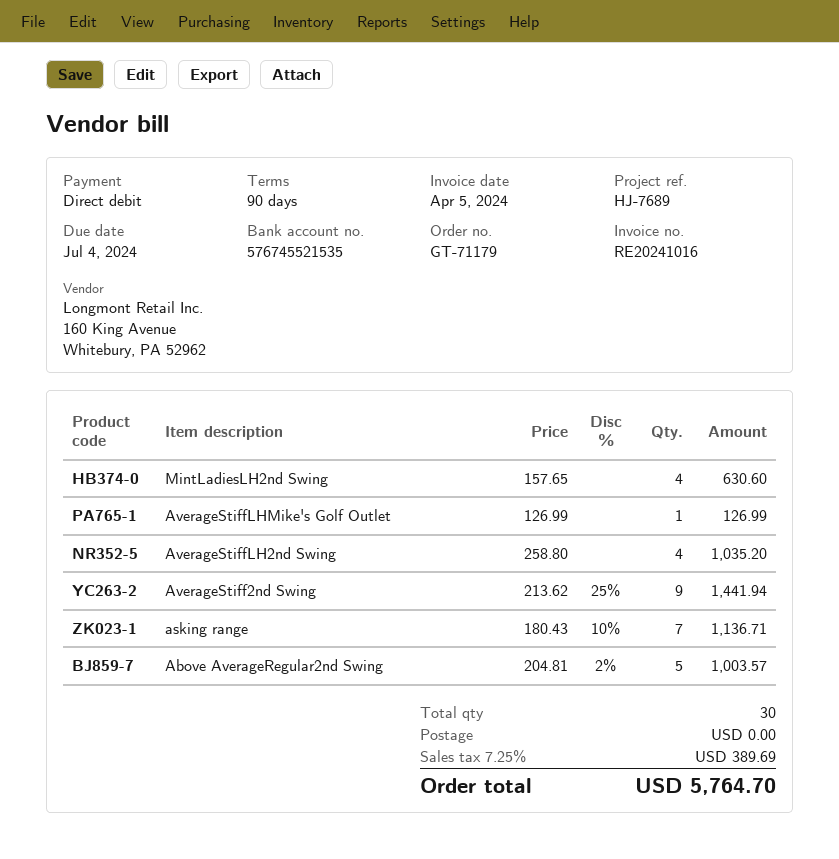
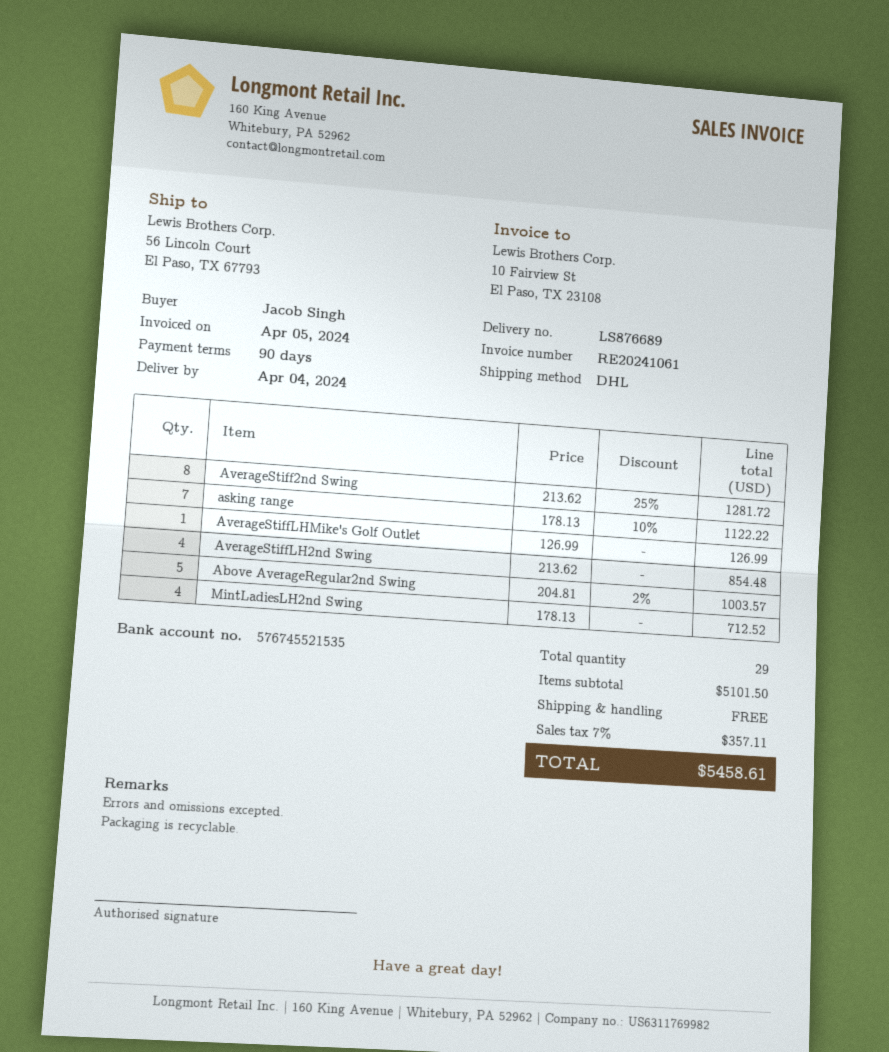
invoice number: RE20241016 -> RE20241061
MintLadiesLH2nd Swing: 4 x 157.65 = 630.60 -> 4 x 178.13 = 712.52
AverageStiffLH2nd Swing: 4 x 258.80 = 1035.20 -> 4 x 213.62 = 854.48
AverageStiff2nd Swing: 9 x 213.62 - 25% = 1441.94 -> 8 x 213.62 - 25% = 1281.72
asking range: 7 x 180.43 - 10% = 1136.71 -> 7 x 178.13 - 10% = 1122.22
total quantity: 30 -> 29
tax: 7.25% = 389.69 -> 7% = 357.11
total: 5764.70 -> 5458.61

